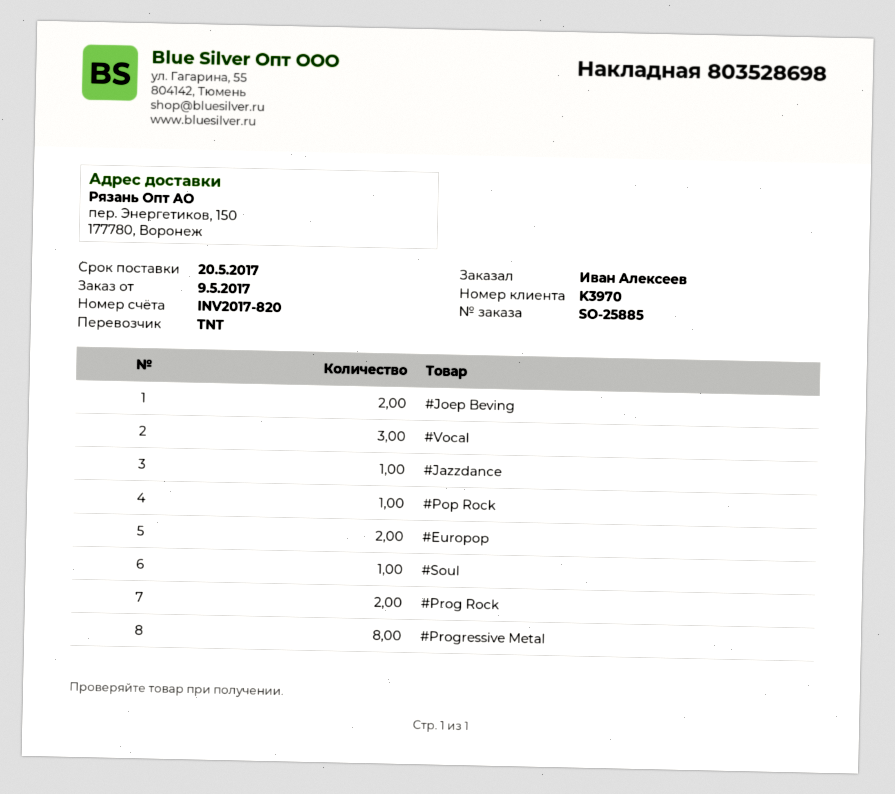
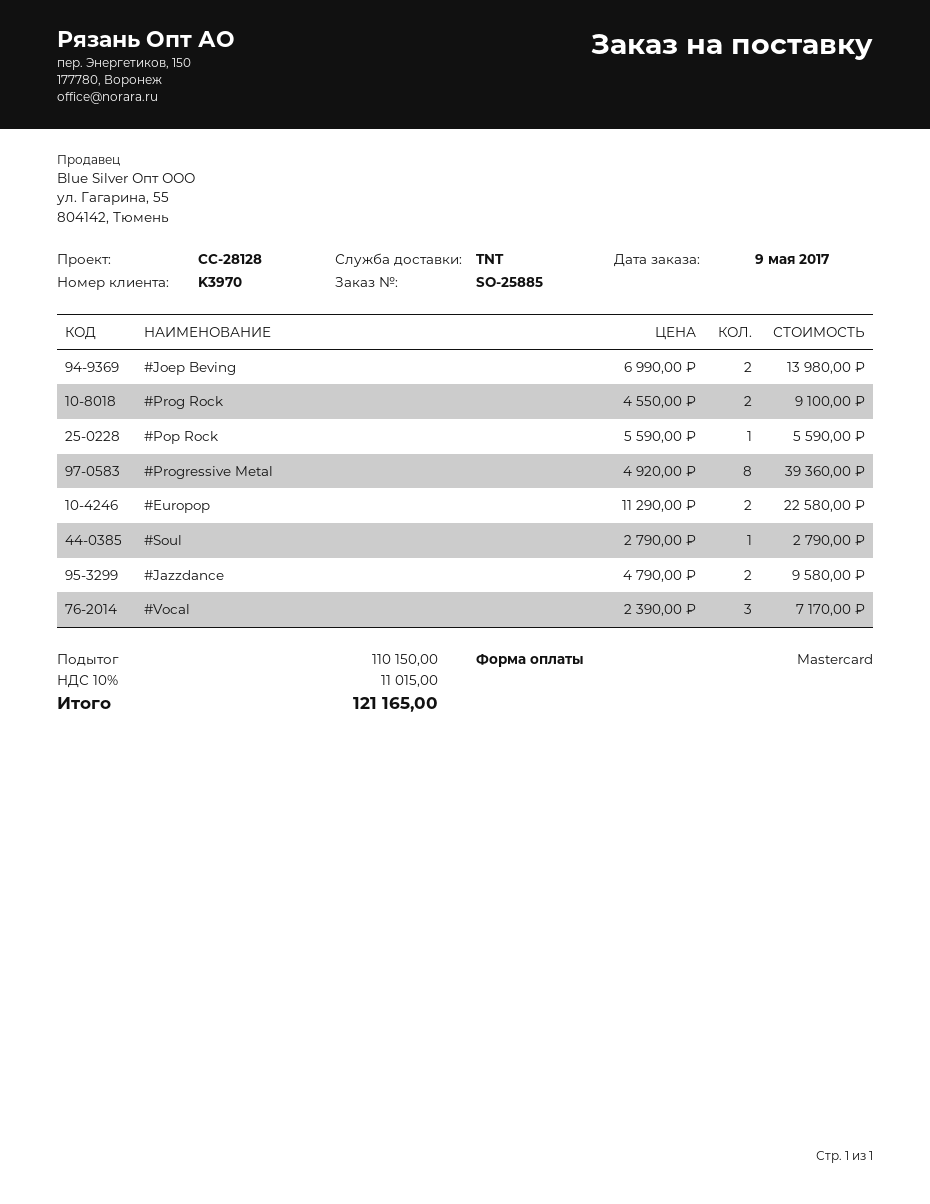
#Jazzdance: 1 -> 2

